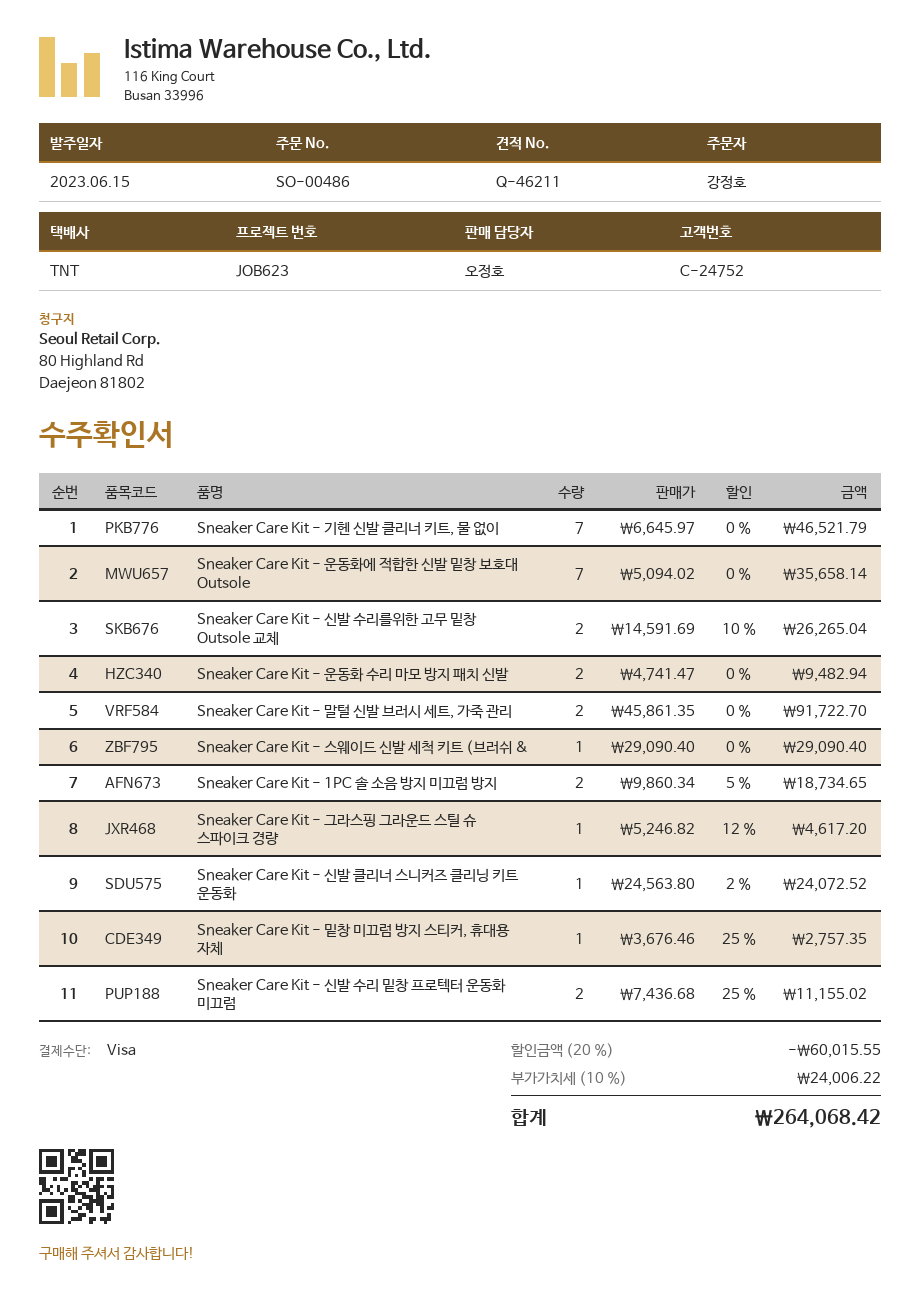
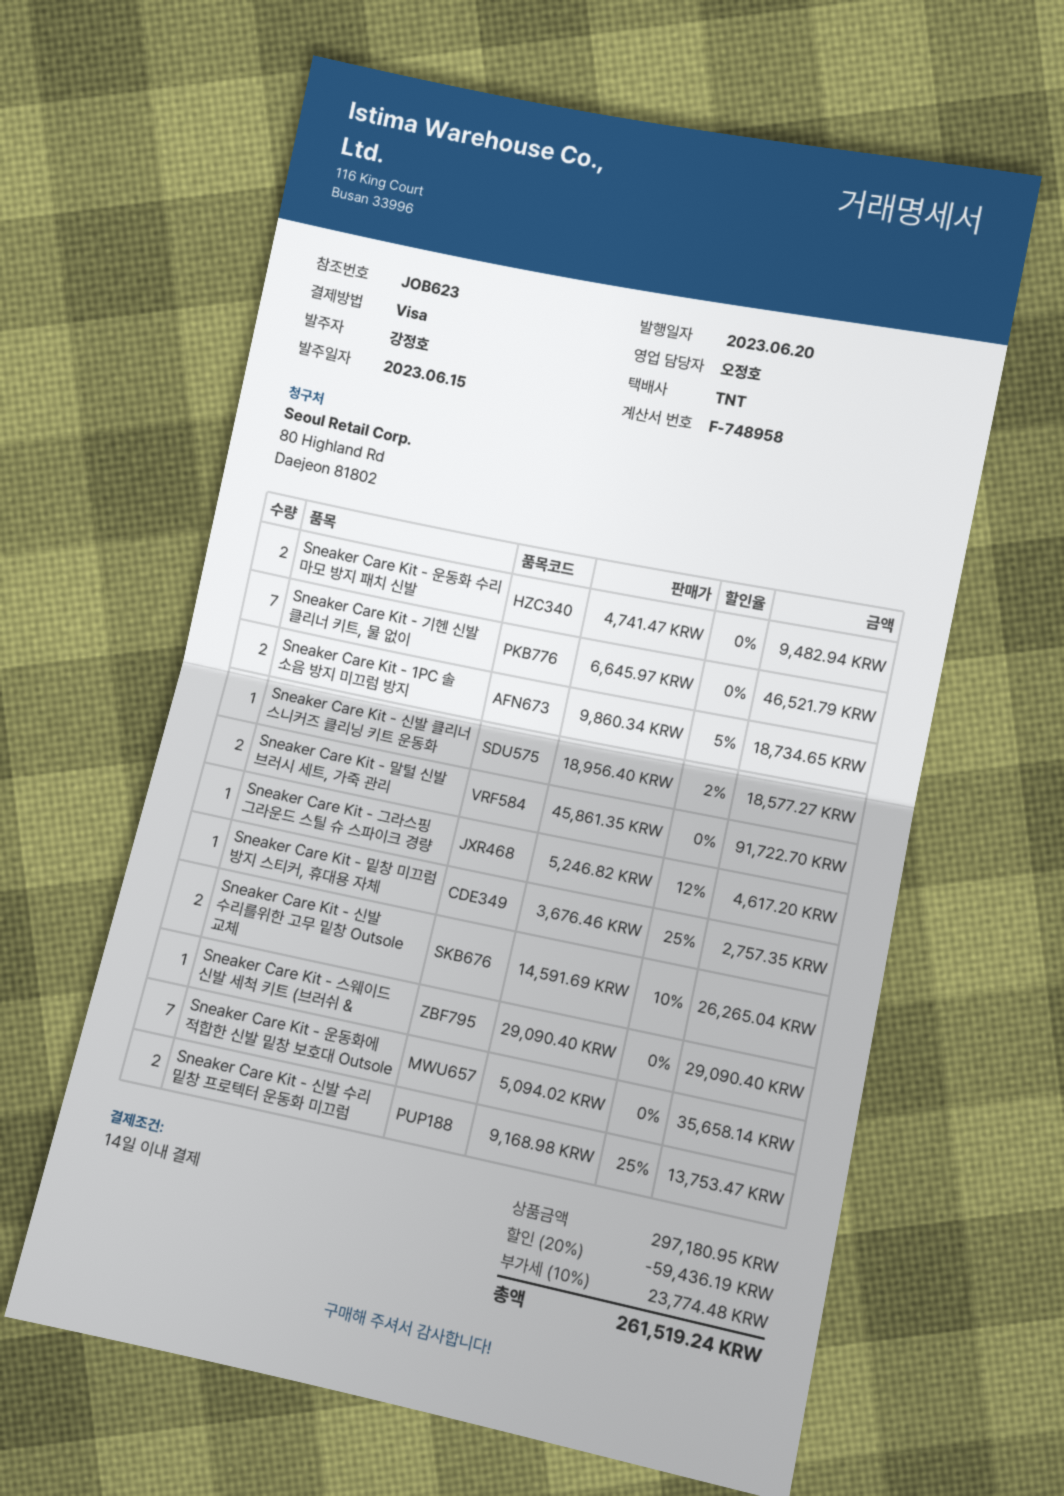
Sneaker Care Kit - 신발 클리너 스니커즈 클리닝 키트 운동화: 1 x 24563.80 - 2% = 24072.52 -> 1 x 18956.40 - 2% = 18577.27
Sneaker Care Kit - 신발 수리 밑창 프로텍터 운동화 미끄럼: 2 x 7436.68 - 25% = 11155.02 -> 2 x 9168.98 - 25% = 13753.47
discount: 20% = 60015.55 -> 20% = 59436.19
tax: 10% = 24006.22 -> 10% = 23774.48
total: 264068.42 -> 261519.24

